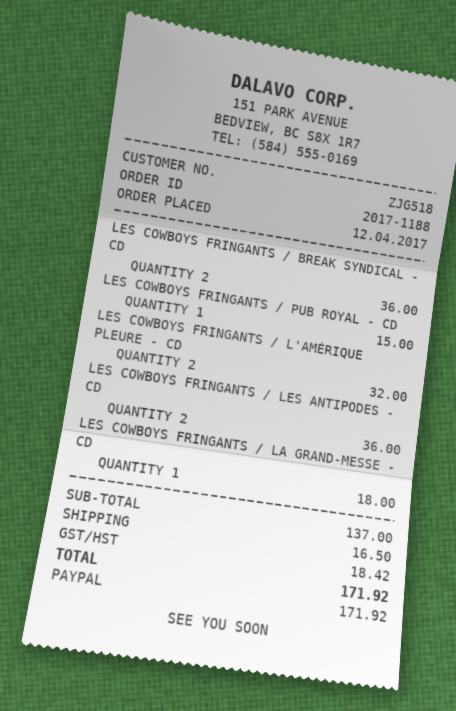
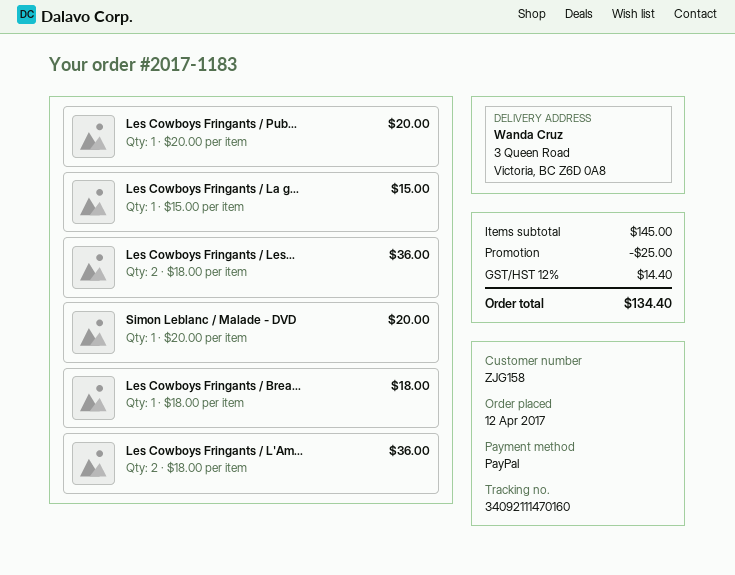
order number: 2017-1188 -> 2017-1183
customer number: ZJG518 -> ZJG158
LES COWBOYS FRINGANTS / BREAK SYNDICAL - CD: 2 for 36.00 -> 1 for 18.00
LES COWBOYS FRINGANTS / PUB ROYAL - CD: 1 for 15.00 -> 1 for 20.00
LES COWBOYS FRINGANTS / L'AMÉRIQUE PLEURE - CD: 2 for 32.00 -> 2 for 36.00
LES COWBOYS FRINGANTS / LA GRAND-MESSE - CD: 1 for 18.00 -> 1 for 15.00
Simon Leblanc / Malade - DVD: none -> 1 for 20.00
subtotal: 137.00 -> 145.00
discount: none -> 25.00
shipping: 16.50 -> none
tax: 18.42 -> 14.40
total: 171.92 -> 134.40

